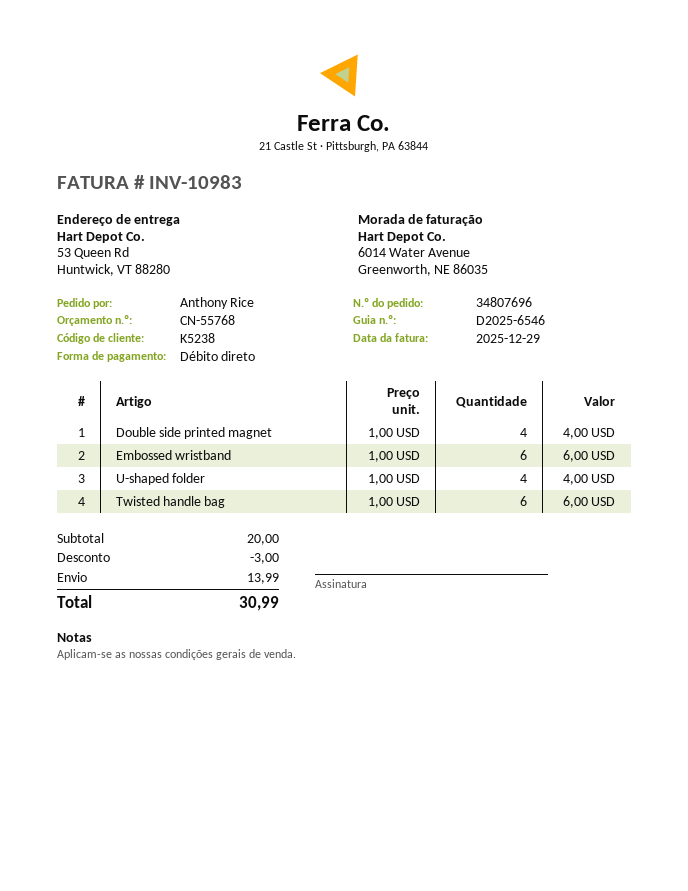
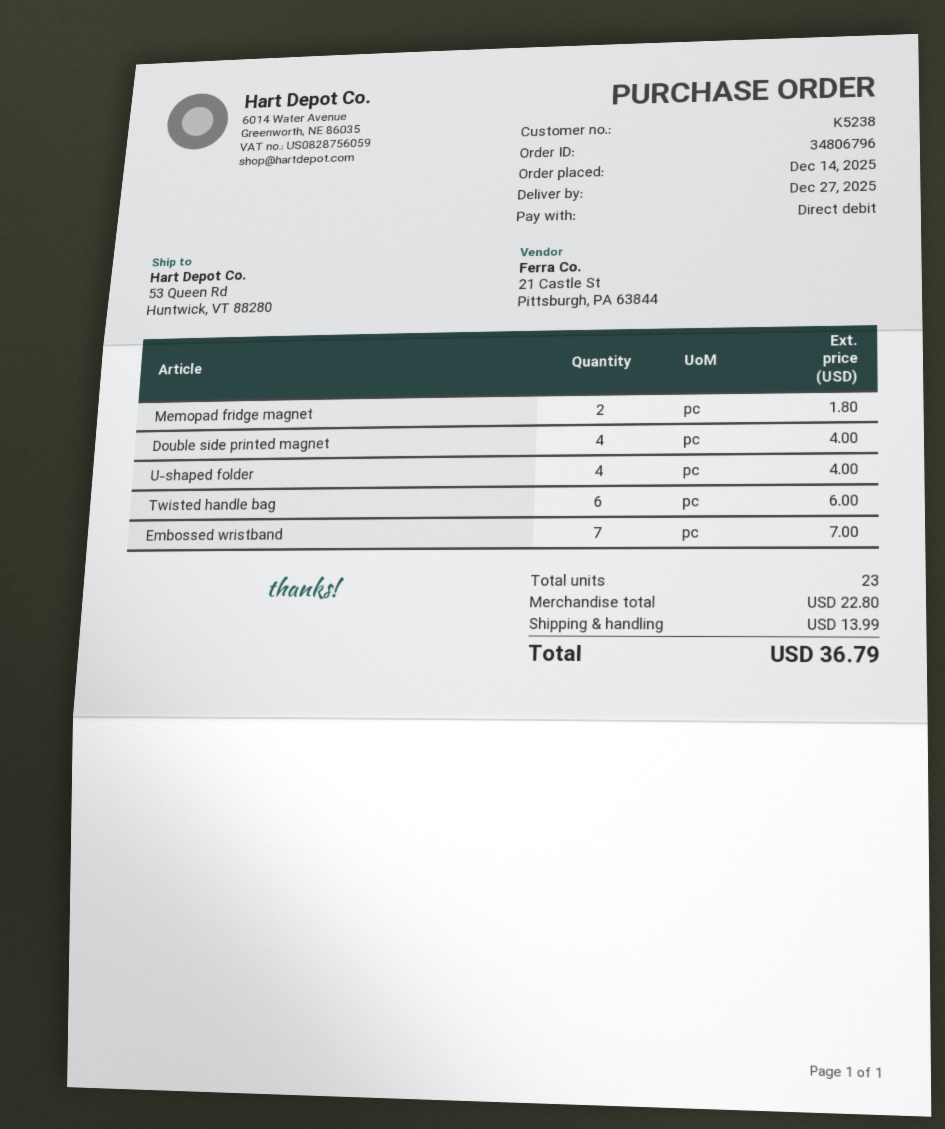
order number: 34807696 -> 34806796
Embossed wristband: 6 for 6.00 -> 7 for 7.00
Memopad fridge magnet: none -> 2 for 1.80
subtotal: 20.00 -> 22.80
discount: 3.00 -> none
total: 30.99 -> 36.79

